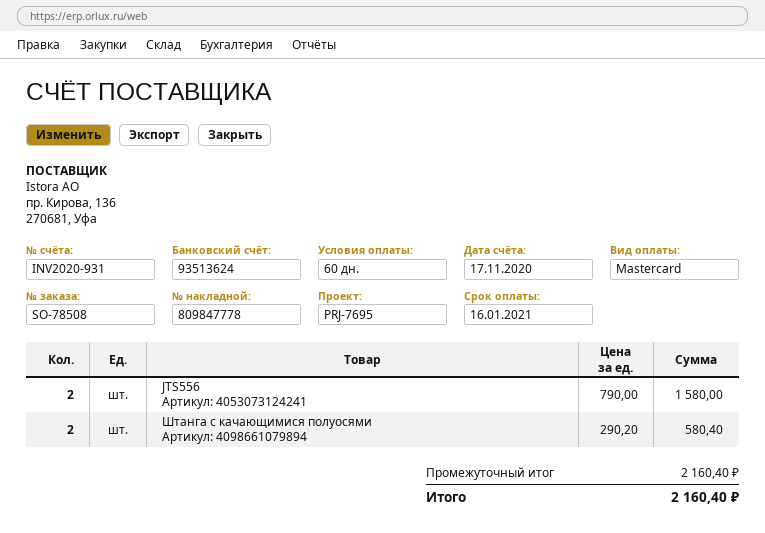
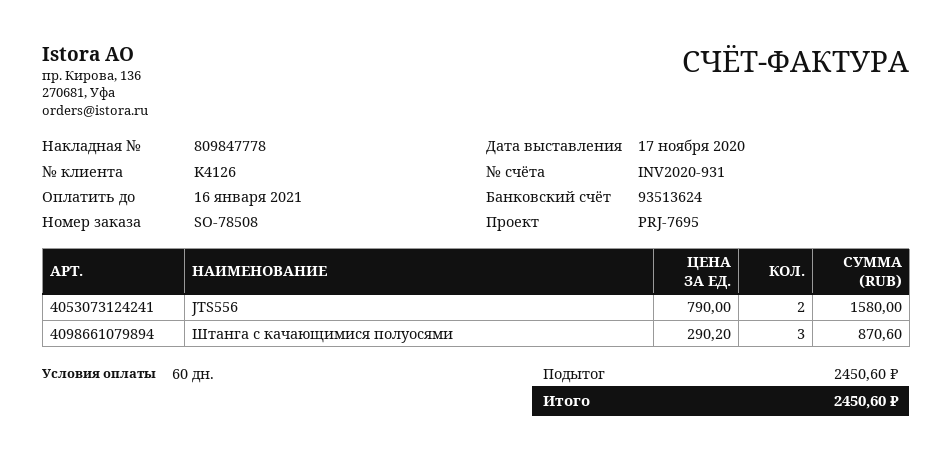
Штанга с качающимися полуосями: 2 x 290.20 = 580.40 -> 3 x 290.20 = 870.60
subtotal: 2160.40 -> 2450.60
total: 2160.40 -> 2450.60

